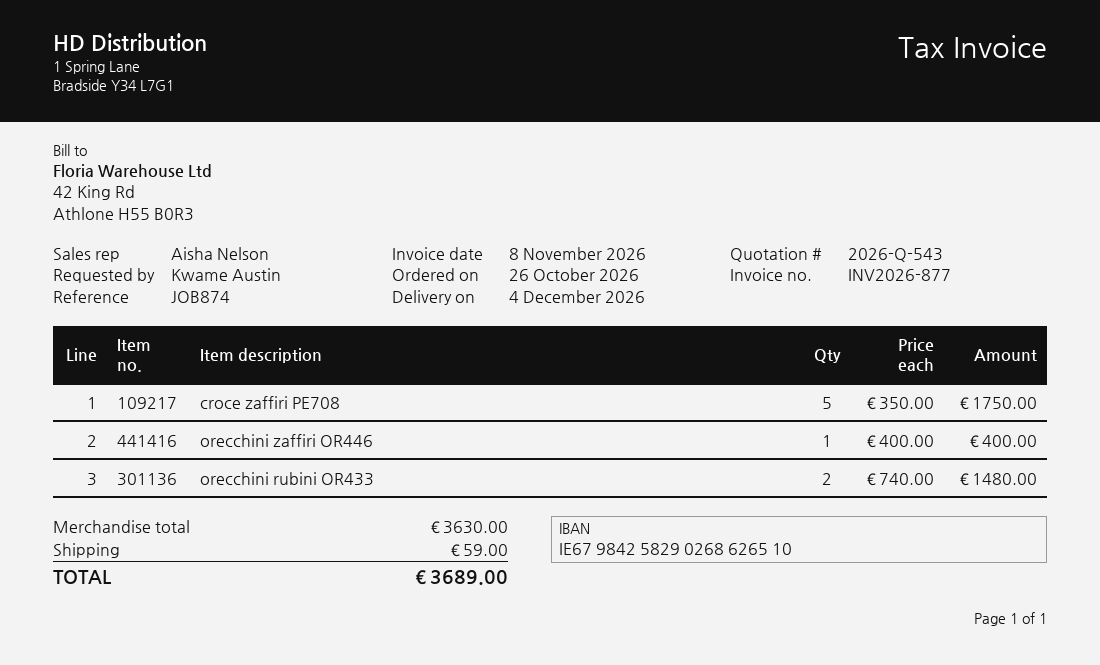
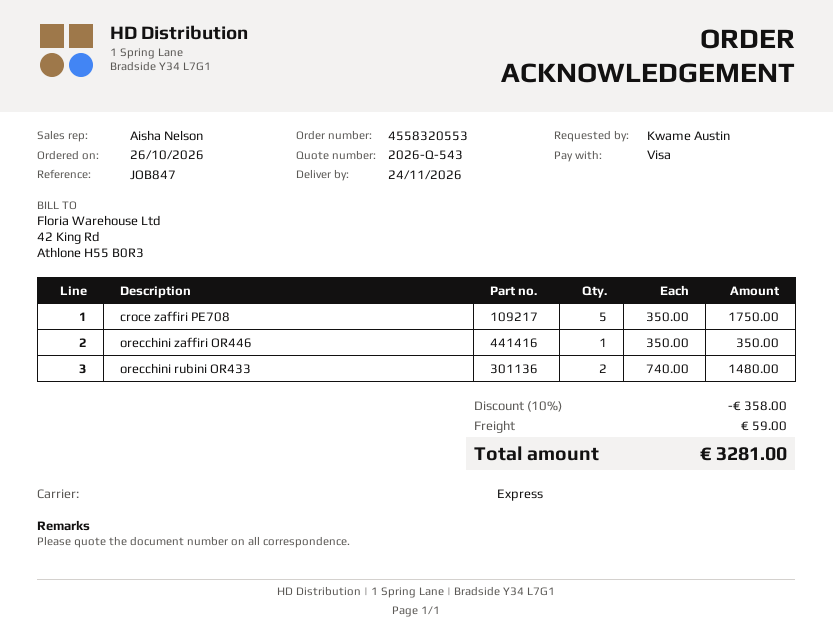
delivery date: 2026-12-04 -> 2026-11-24
reference: JOB874 -> JOB847
orecchini zaffiri OR446: 1 x 400.00 = 400.00 -> 1 x 350.00 = 350.00
discount: none -> 10% = 358.00
total: 3689.00 -> 3281.00

